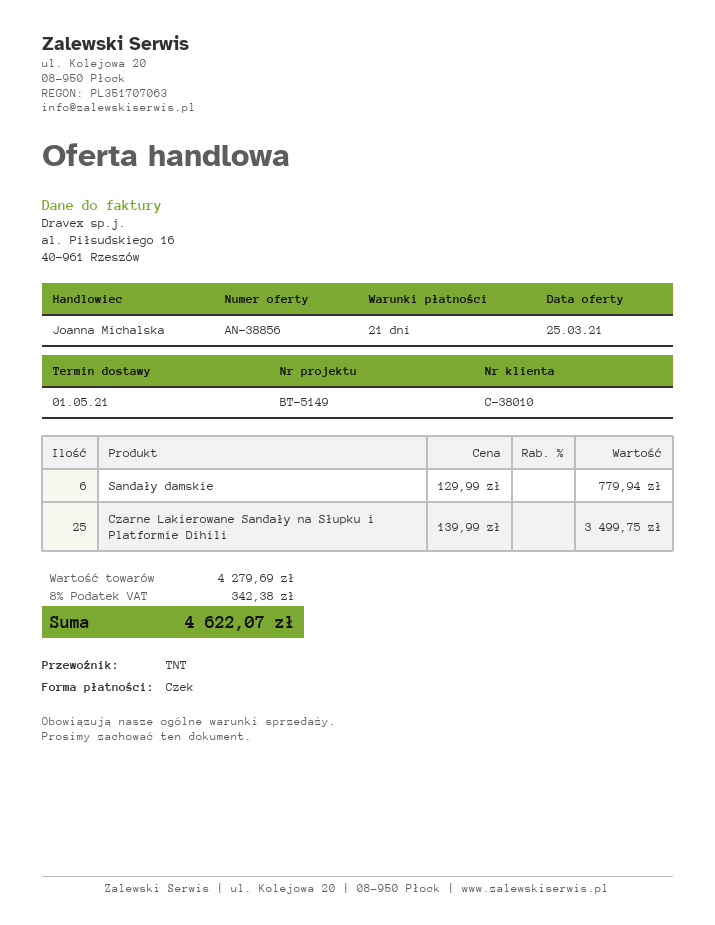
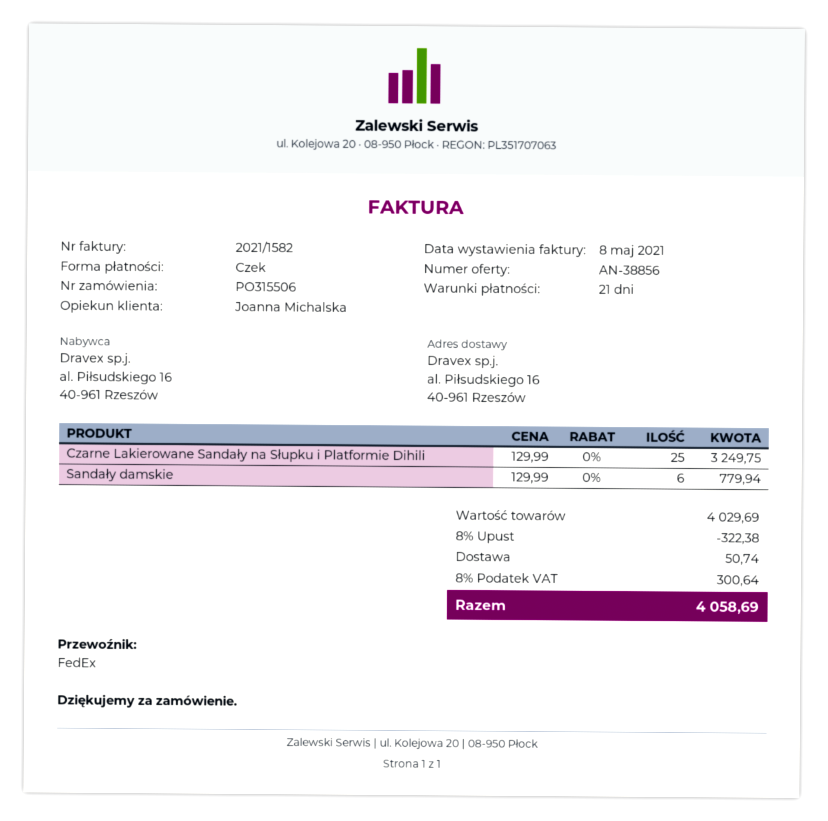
shipping method: TNT -> FedEx
Czarne Lakierowane Sandały na Słupku i Platformie Dihili: 25 x 139.99 = 3499.75 -> 25 x 129.99 = 3249.75
subtotal: 4279.69 -> 4029.69
discount: none -> 8% = 322.38
shipping: none -> 50.74
tax: 8% = 342.38 -> 8% = 300.64
total: 4622.07 -> 4058.69

